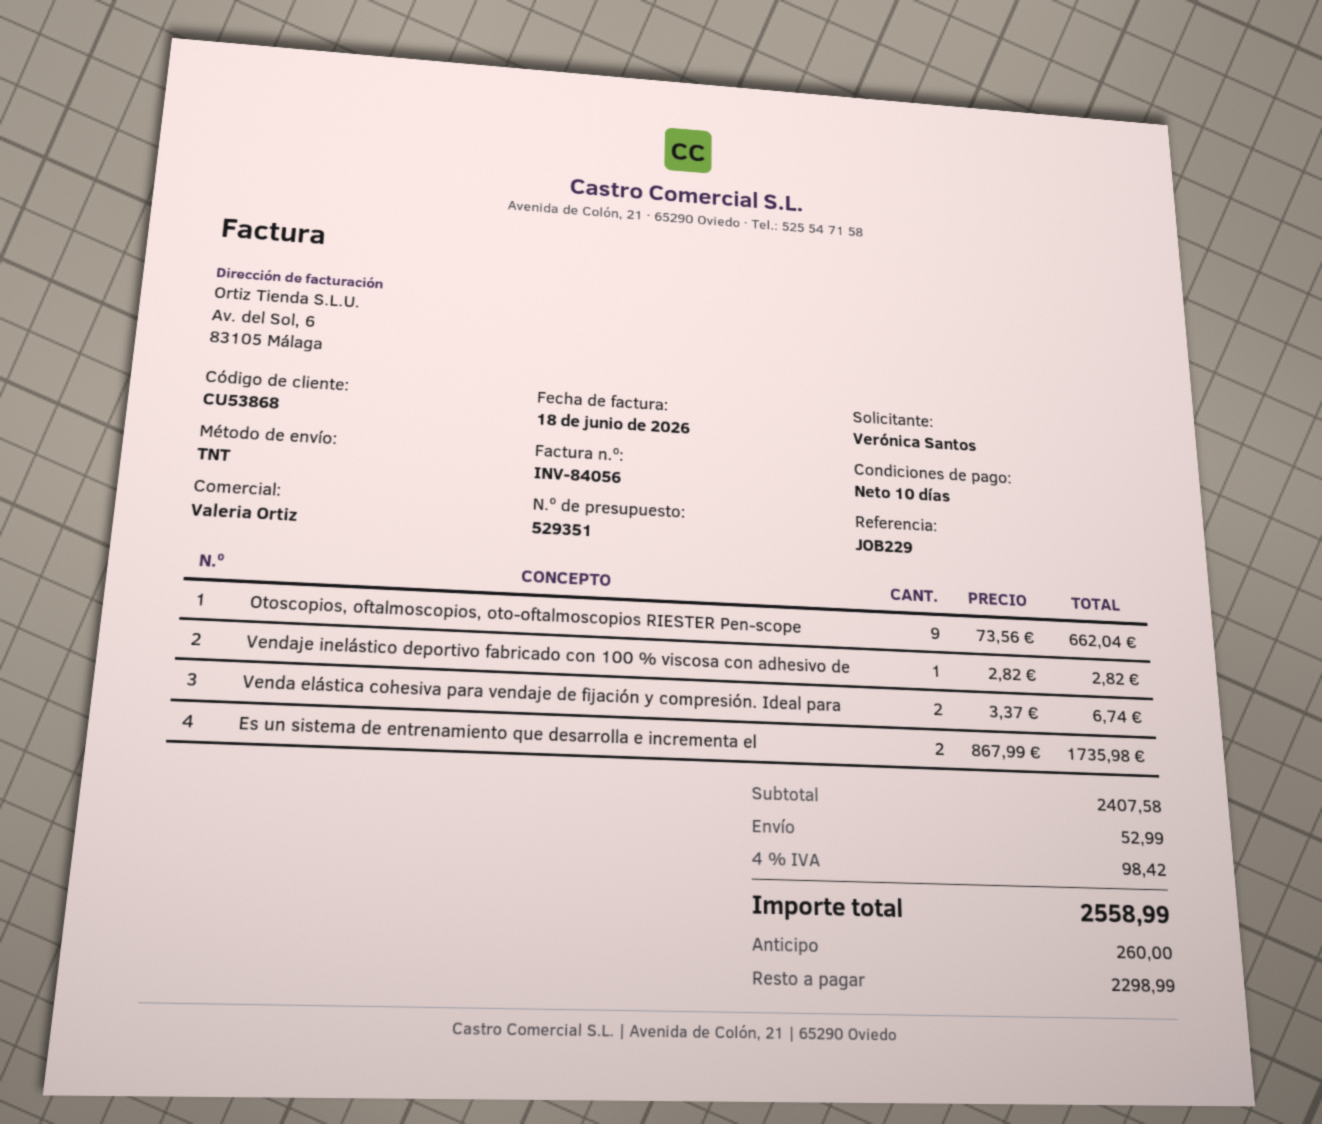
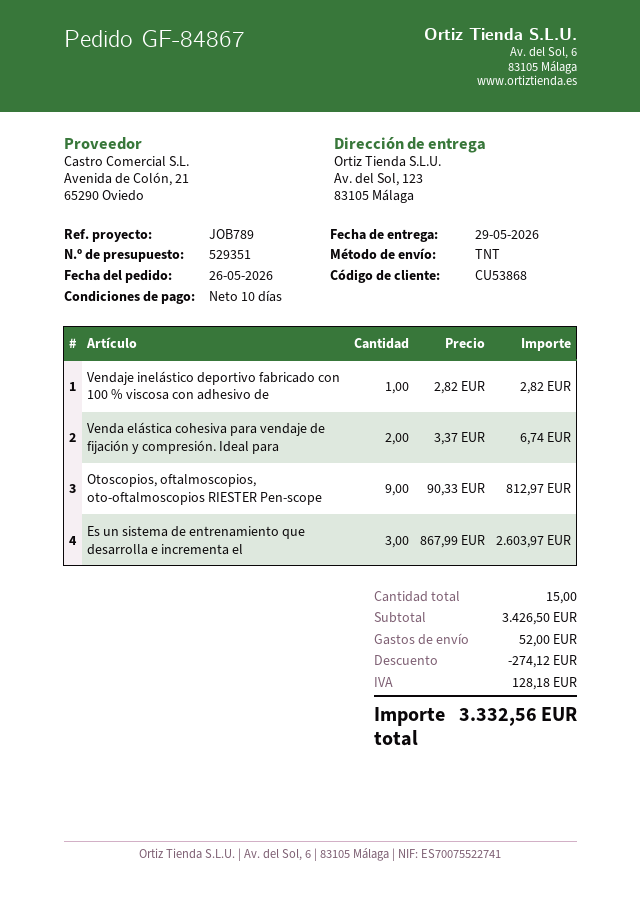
reference: JOB229 -> JOB789
Otoscopios, oftalmoscopios, oto-oftalmoscopios RIESTER Pen-scope: 9 x 73.56 = 662.04 -> 9 x 90.33 = 812.97
Es un sistema de entrenamiento que desarrolla e incrementa el: 2 x 867.99 = 1735.98 -> 3 x 867.99 = 2603.97
subtotal: 2407.58 -> 3426.50
discount: none -> 274.12
shipping: 52.99 -> 52.00
tax: 98.42 -> 128.18
total: 2558.99 -> 3332.56

